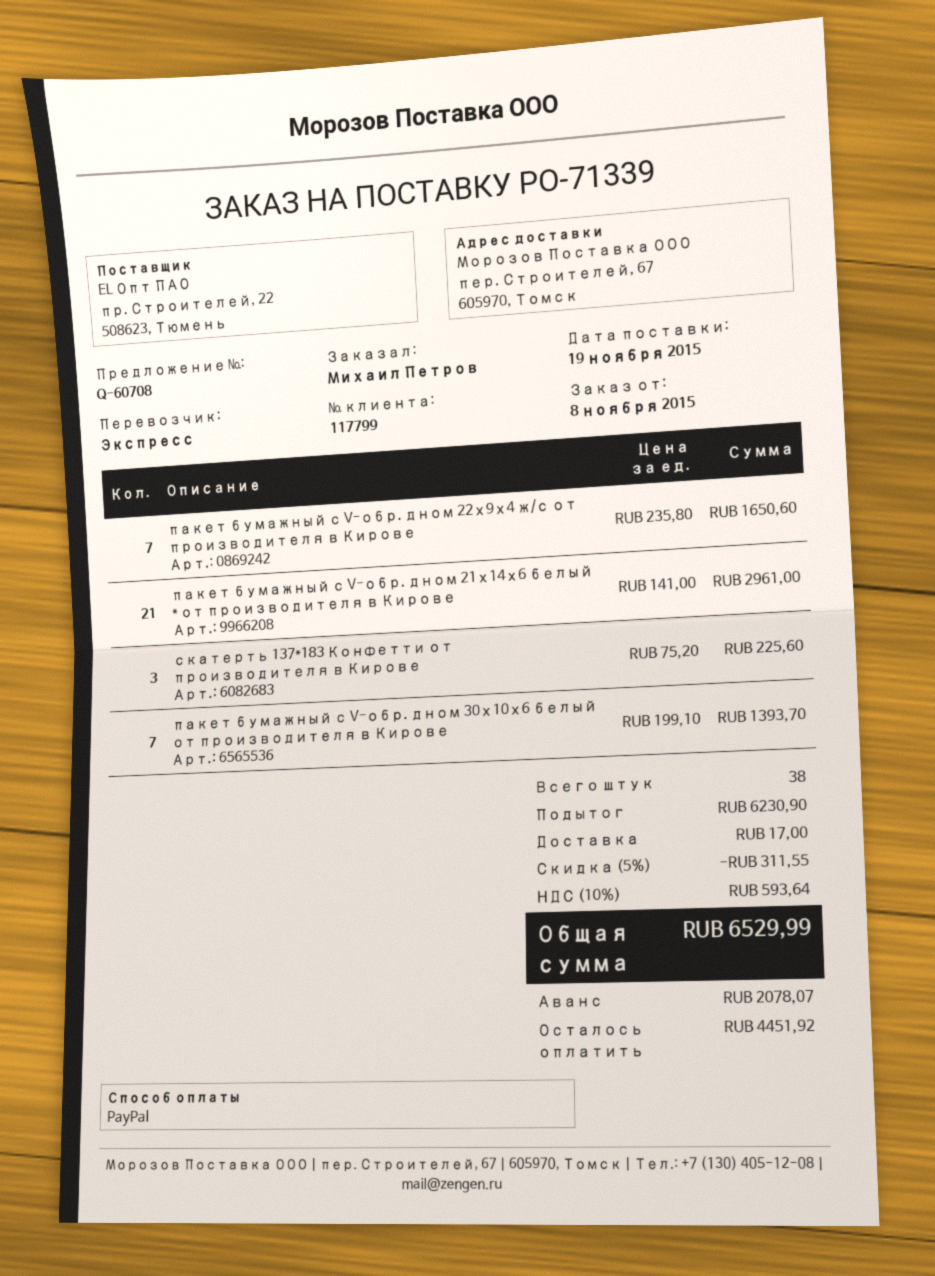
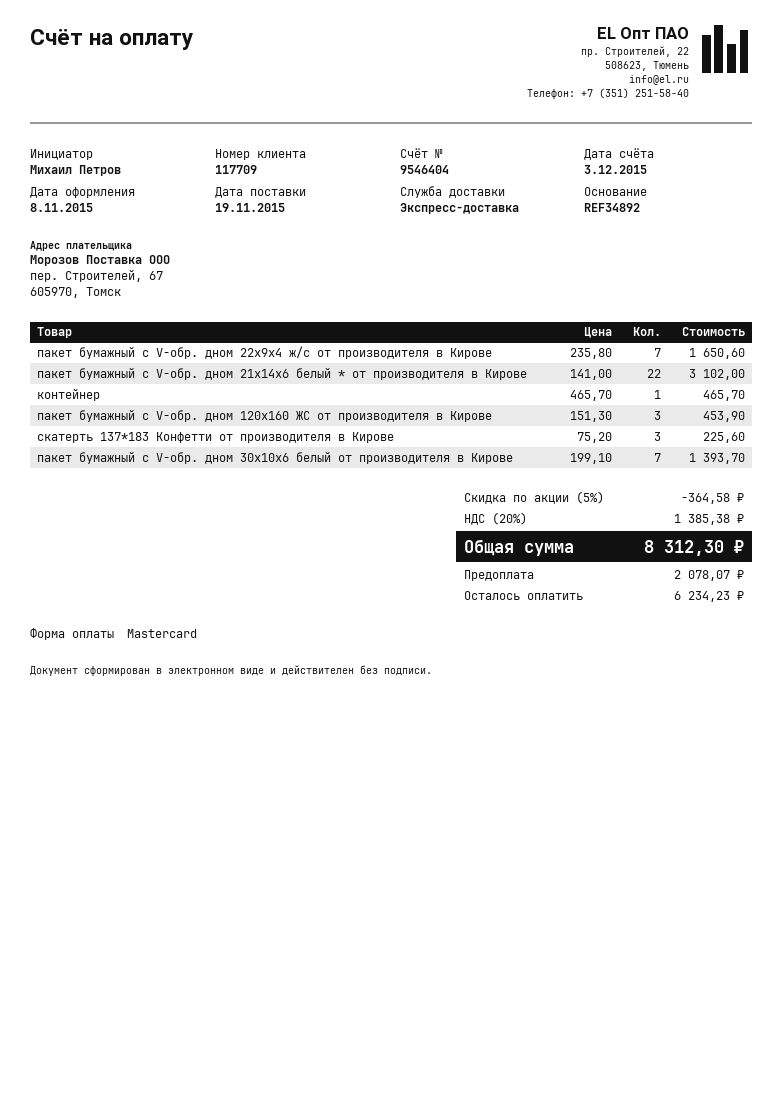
customer number: 117799 -> 117709
payment method: PayPal -> Mastercard
пакет бумажный с V-обр. дном 21х14х6 белый * от производителя в Кирове: 21 x 141.00 = 2961.00 -> 22 x 141.00 = 3102.00
контейнер: none -> 1 x 465.70 = 465.70
пакет бумажный с V-обр. дном 120х160 ЖС от производителя в Кирове: none -> 3 x 151.30 = 453.90
discount: 5% = 311.55 -> 5% = 364.58
shipping: 17.00 -> none
tax: 10% = 593.64 -> 20% = 1385.38
total: 6529.99 -> 8312.30
balance: 4451.92 -> 6234.23

